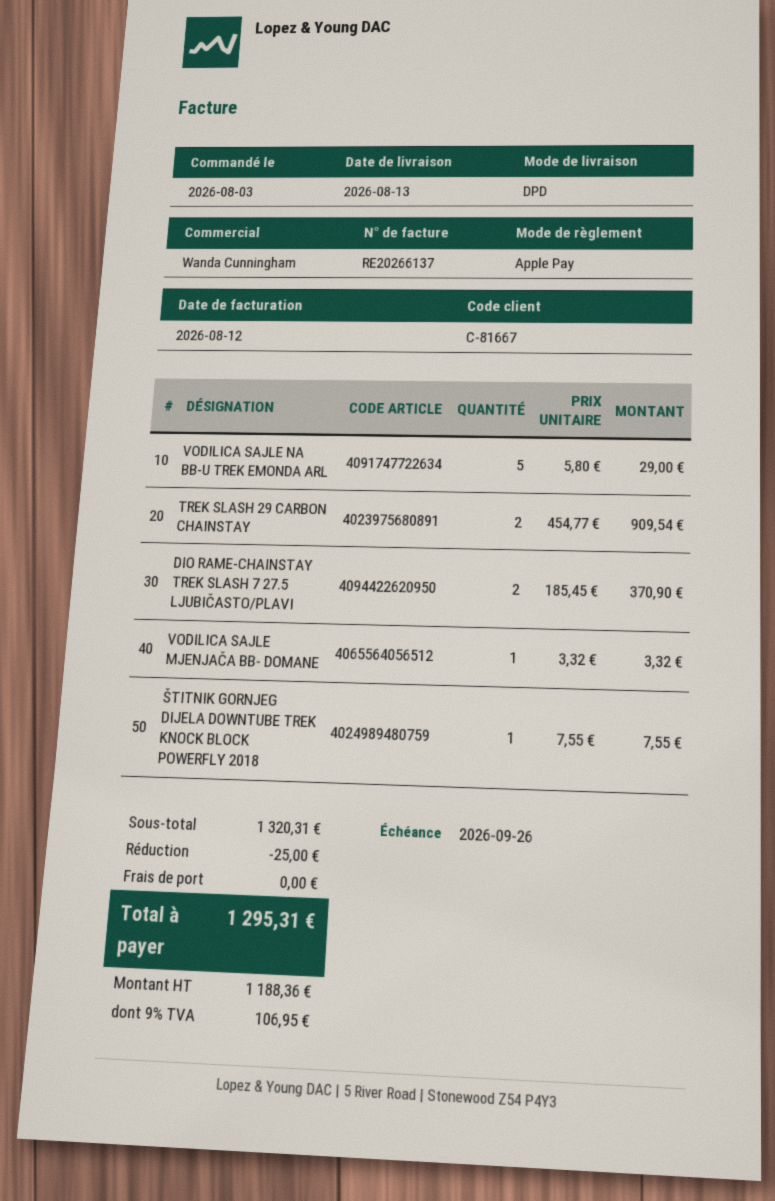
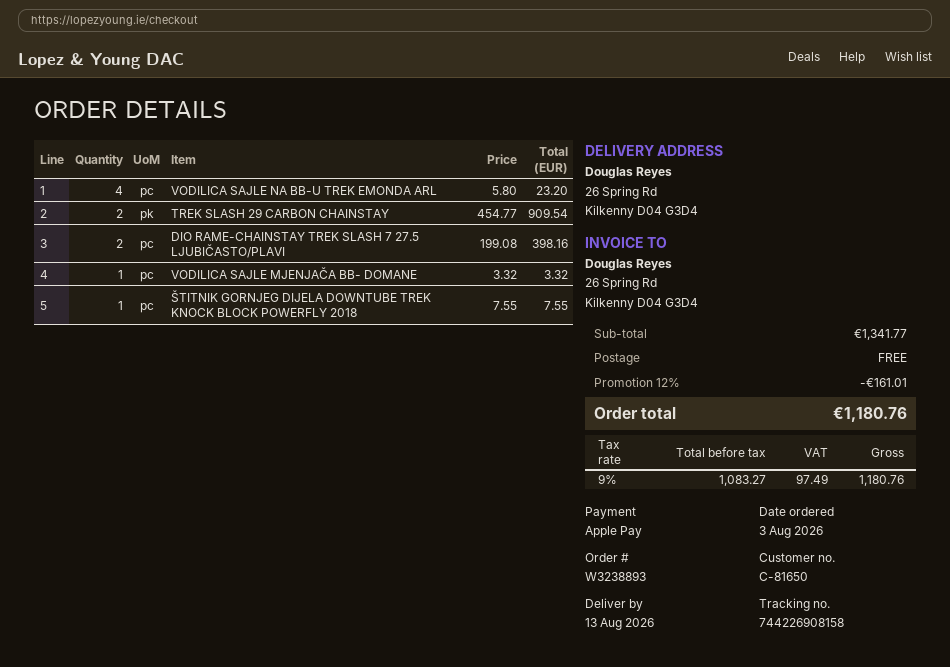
customer number: C-81667 -> C-81650
VODILICA SAJLE NA BB-U TREK EMONDA ARL: 5 x 5.80 = 29.00 -> 4 x 5.80 = 23.20
DIO RAME-CHAINSTAY TREK SLASH 7 27.5 LJUBIČASTO/PLAVI: 2 x 185.45 = 370.90 -> 2 x 199.08 = 398.16
subtotal: 1320.31 -> 1341.77
discount: 25.00 -> 161.01
net: 1188.36 -> 1083.27
tax: 9% = 106.95 -> 9% = 97.49
total: 1295.31 -> 1180.76

